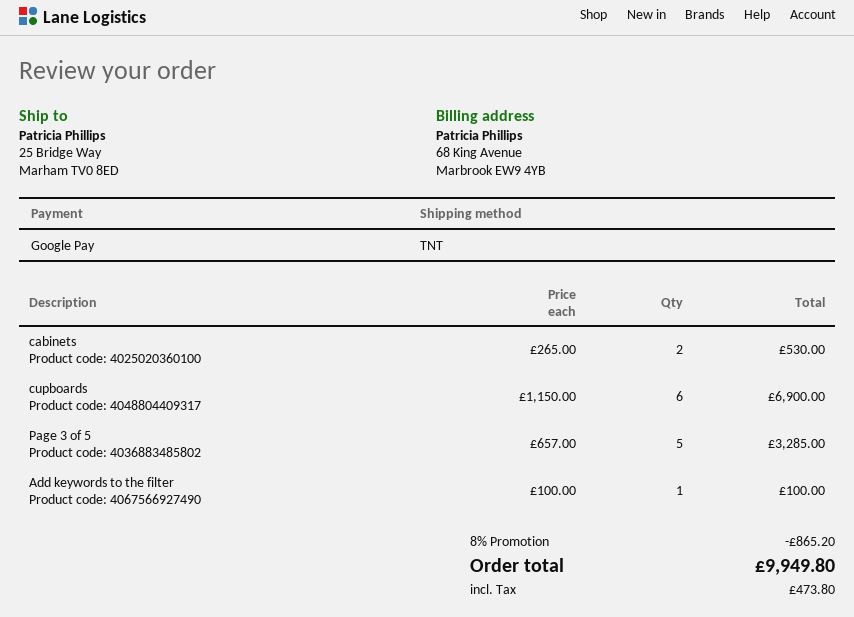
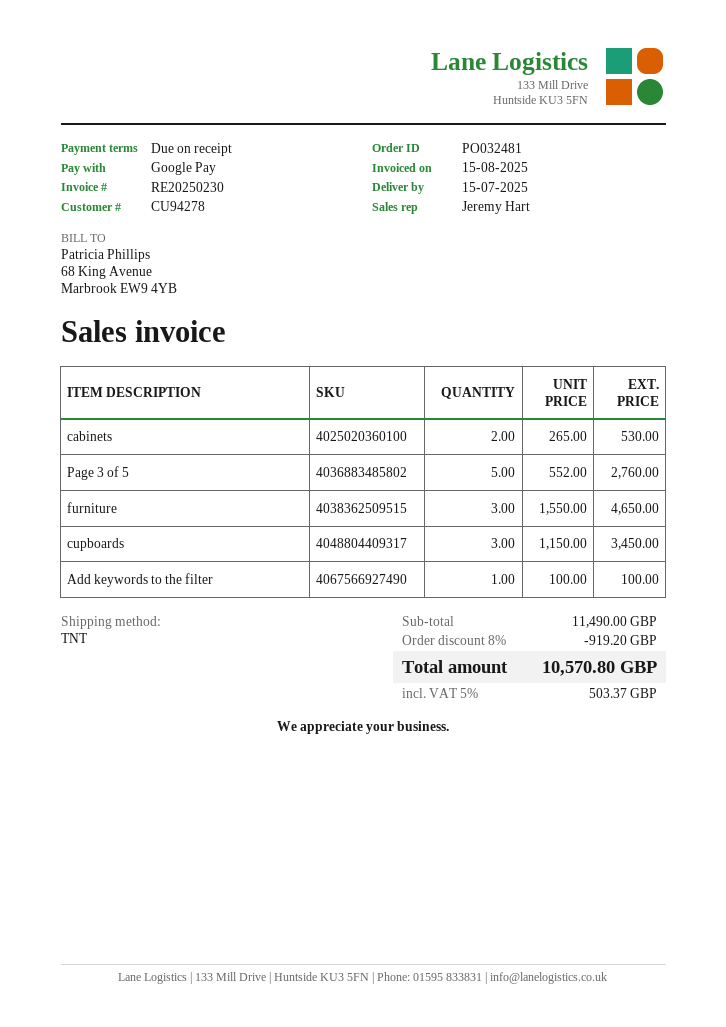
cupboards: 6 x 1150.00 = 6900.00 -> 3 x 1150.00 = 3450.00
Page 3 of 5: 5 x 657.00 = 3285.00 -> 5 x 552.00 = 2760.00
furniture: none -> 3 x 1550.00 = 4650.00
discount: 8% = 865.20 -> 8% = 919.20
tax: 473.80 -> 503.37
total: 9949.80 -> 10570.80

